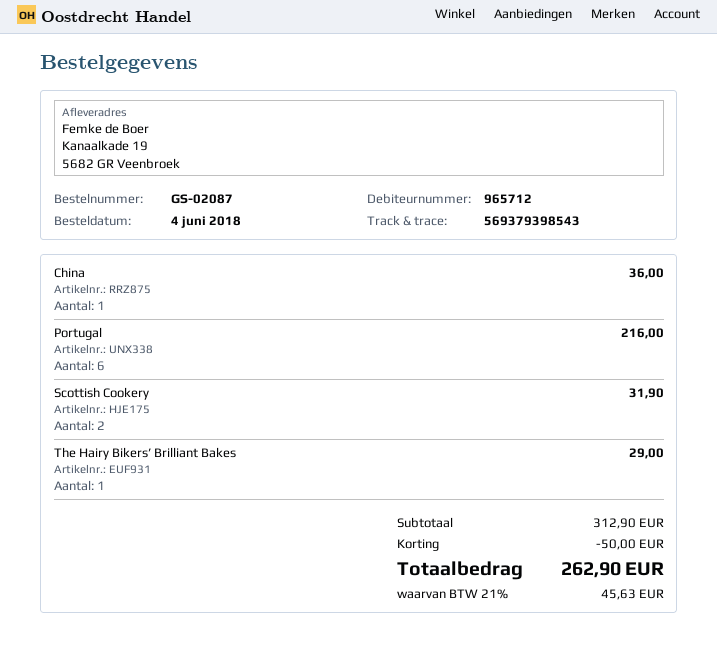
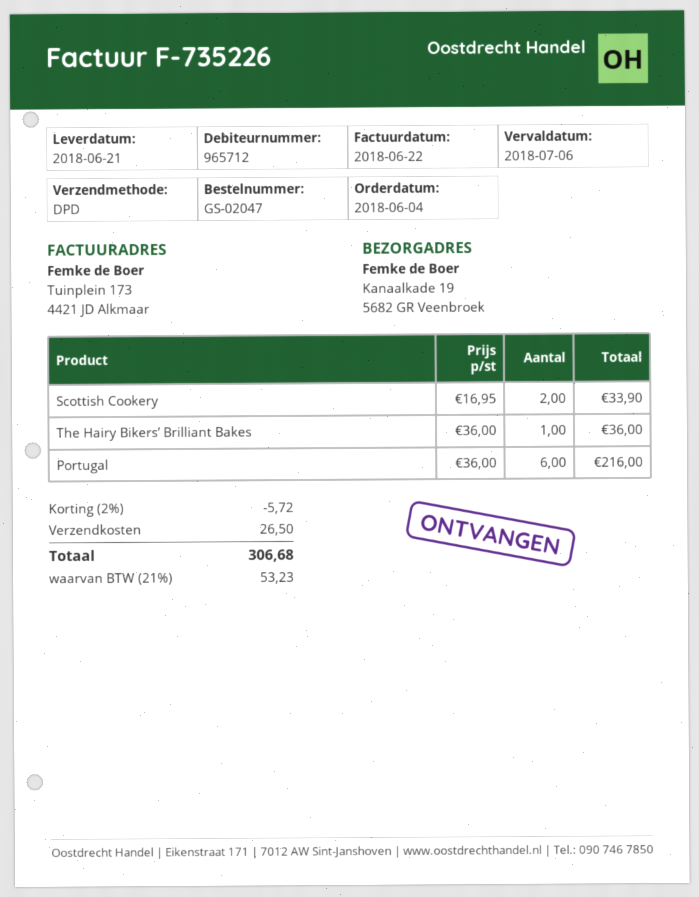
order number: GS-02087 -> GS-02047
China: 1 for 36.00 -> none
Scottish Cookery: 2 for 31.90 -> 2 for 33.90
The Hairy Bikers’ Brilliant Bakes: 1 for 29.00 -> 1 for 36.00
discount: 50.00 -> 5.72
shipping: none -> 26.50
tax: 21% = 45.63 -> 21% = 53.23
total: 262.90 -> 306.68

